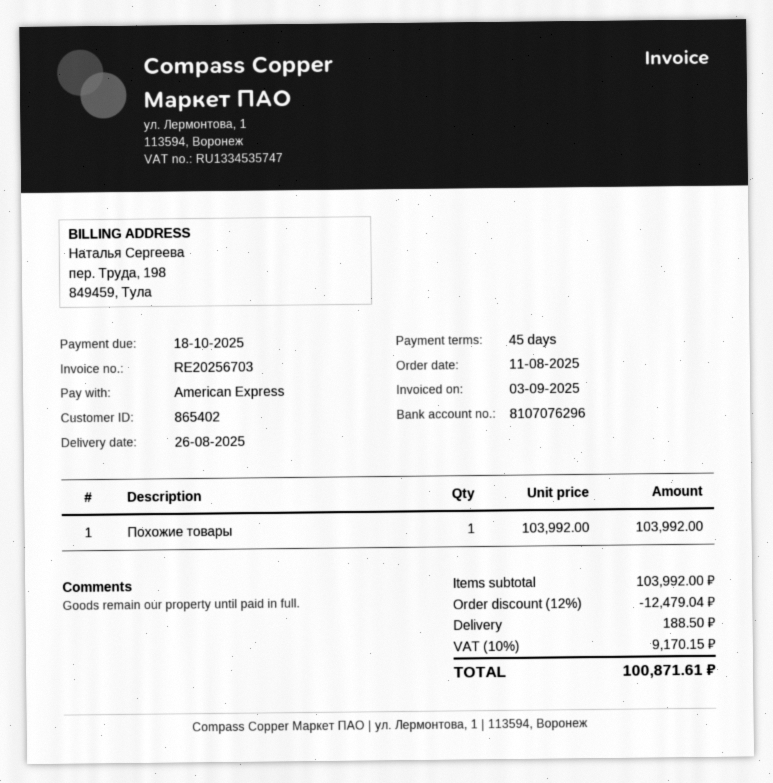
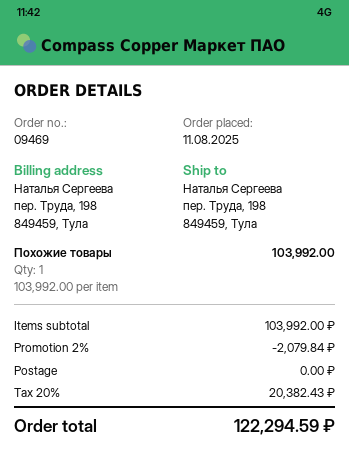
discount: 12% = 12479.04 -> 2% = 2079.84
shipping: 188.50 -> 0.00
tax: 10% = 9170.15 -> 20% = 20382.43
total: 100871.61 -> 122294.59

